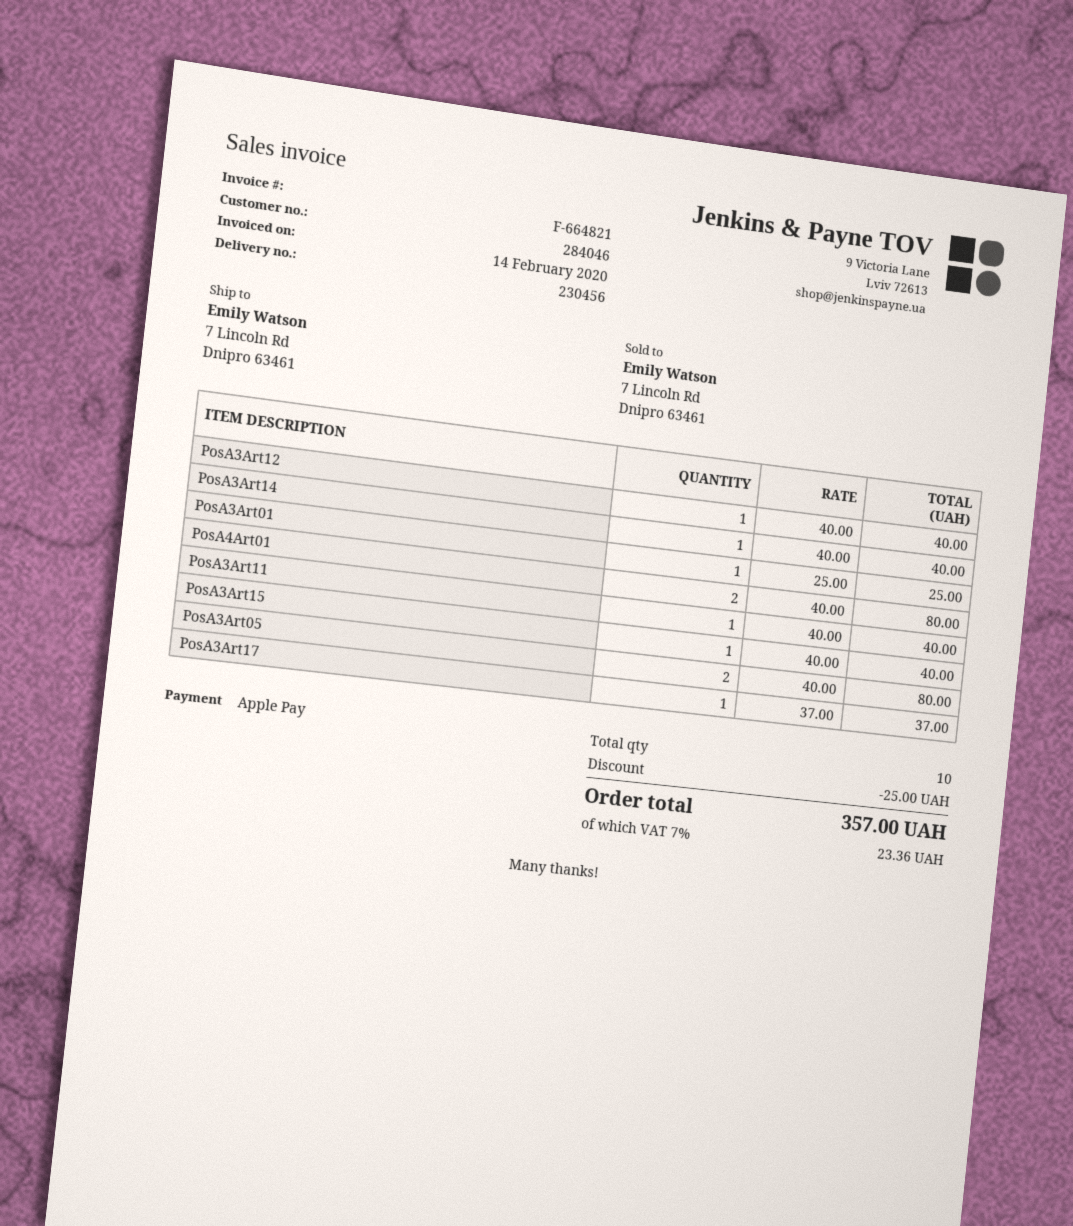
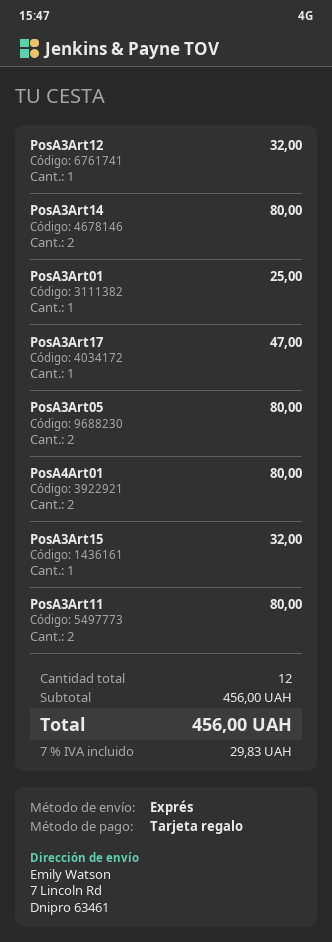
payment method: Apple Pay -> gift card
PosA3Art12: 1 for 40.00 -> 1 for 32.00
PosA3Art14: 1 for 40.00 -> 2 for 80.00
PosA3Art11: 1 for 40.00 -> 2 for 80.00
PosA3Art15: 1 for 40.00 -> 1 for 32.00
PosA3Art17: 1 for 37.00 -> 1 for 47.00
total quantity: 10 -> 12
discount: 25.00 -> none
tax: 7% = 23.36 -> 7% = 29.83
total: 357.00 -> 456.00

